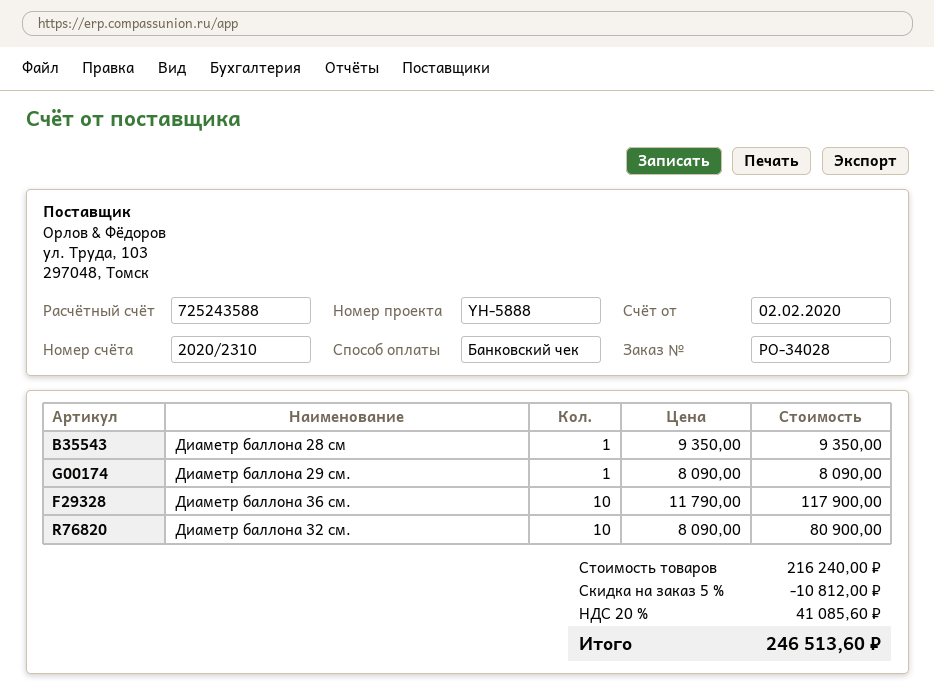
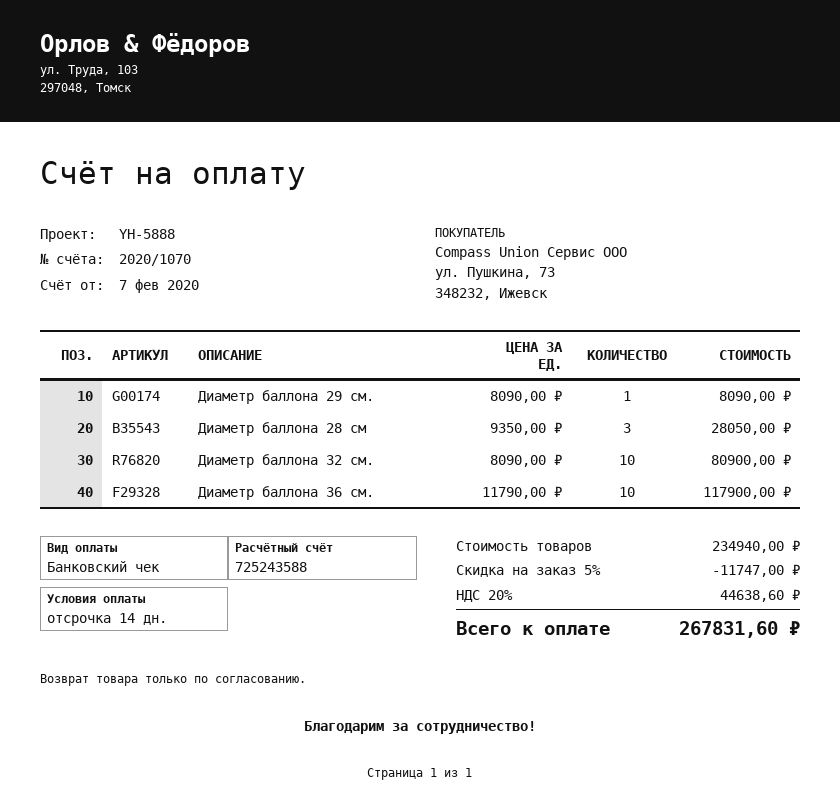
invoice number: 2020/2310 -> 2020/1070
invoice date: 2020-02-02 -> 2020-02-07
Диаметр баллона 28 см: 1 x 9350.00 = 9350.00 -> 3 x 9350.00 = 28050.00
subtotal: 216240.00 -> 234940.00
discount: 5% = 10812.00 -> 5% = 11747.00
tax: 20% = 41085.60 -> 20% = 44638.60
total: 246513.60 -> 267831.60

